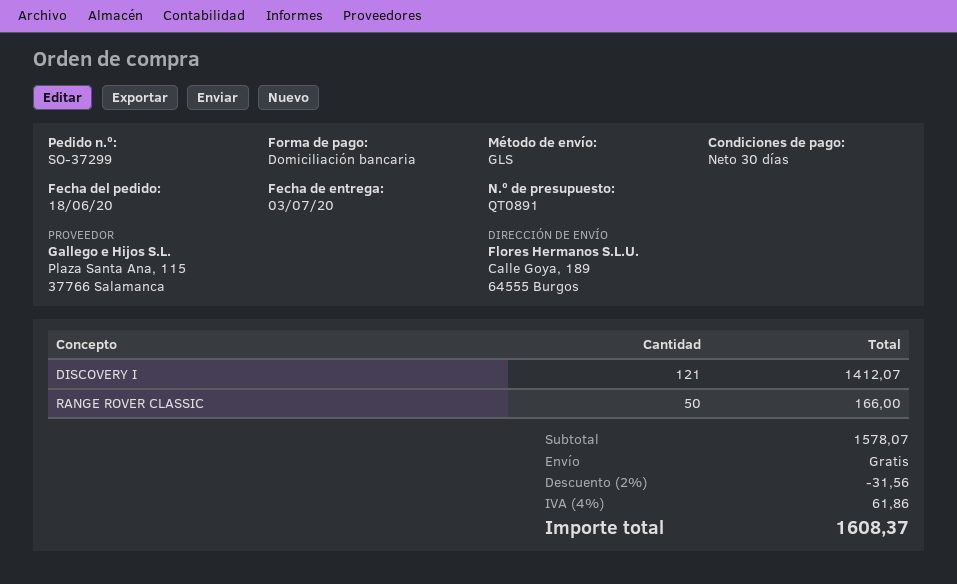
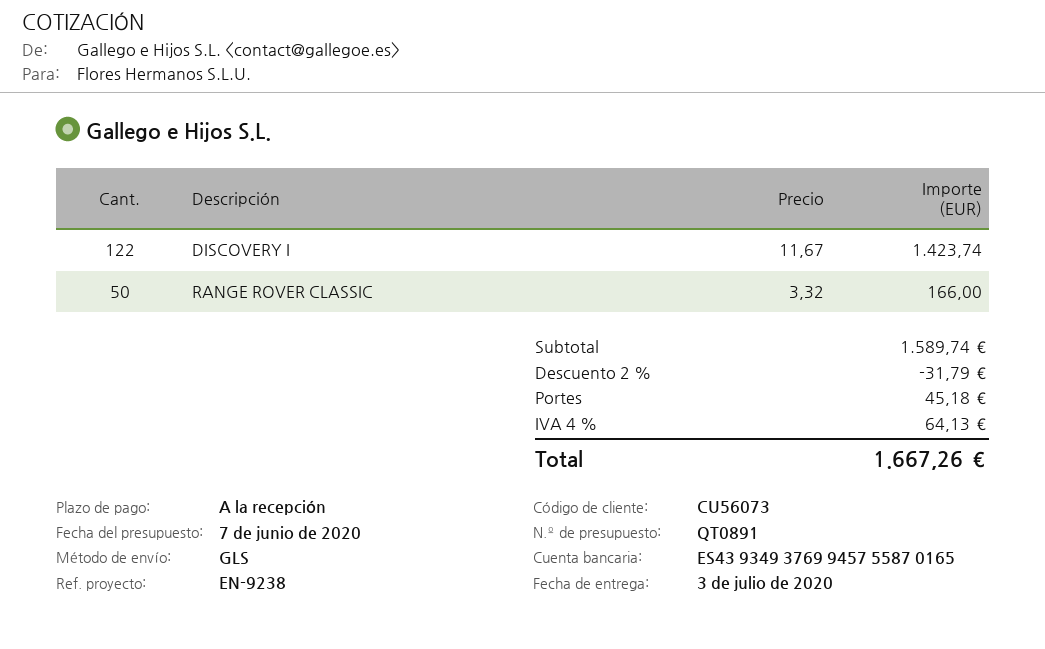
payment terms: 30 days -> on receipt
DISCOVERY I: 121 for 1412.07 -> 122 for 1423.74
subtotal: 1578.07 -> 1589.74
discount: 2% = 31.56 -> 2% = 31.79
shipping: 0.00 -> 45.18
tax: 4% = 61.86 -> 4% = 64.13
total: 1608.37 -> 1667.26

